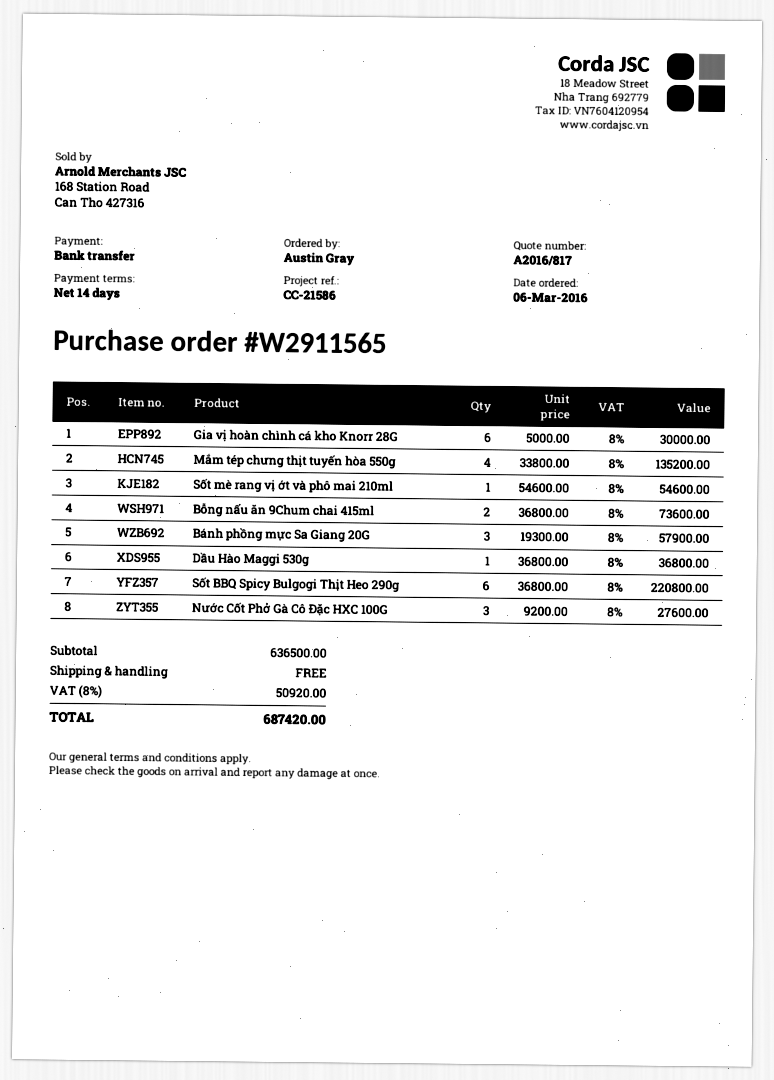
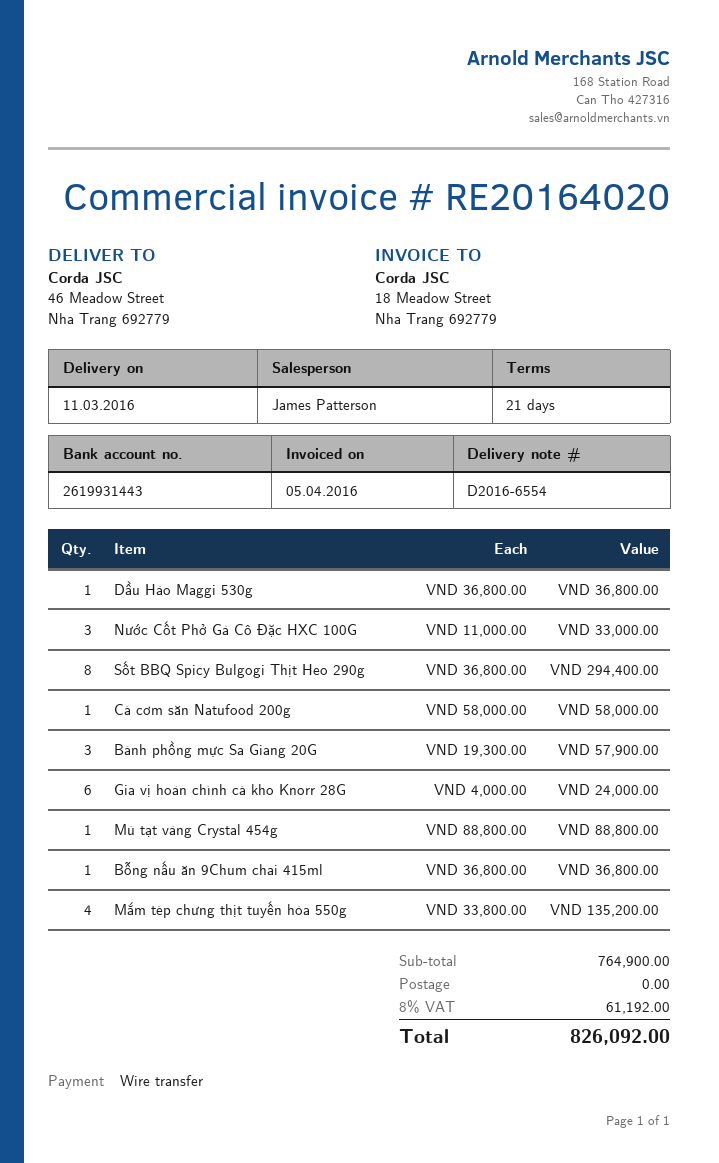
payment terms: 14 days -> 21 days
Gia vị hoàn chình cá kho Knorr 28G: 6 x 5000.00 = 30000.00 -> 6 x 4000.00 = 24000.00
Sốt mè rang vị ớt và phô mai 210ml: 1 x 54600.00 = 54600.00 -> none
Bỗng nấu ăn 9Chum chai 415ml: 2 x 36800.00 = 73600.00 -> 1 x 36800.00 = 36800.00
Sốt BBQ Spicy Bulgogi Thịt Heo 290g: 6 x 36800.00 = 220800.00 -> 8 x 36800.00 = 294400.00
Nước Cốt Phở Gà Cô Đặc HXC 100G: 3 x 9200.00 = 27600.00 -> 3 x 11000.00 = 33000.00
Cá cơm săn Natufood 200g: none -> 1 x 58000.00 = 58000.00
Mù tạt vàng Crystal 454g: none -> 1 x 88800.00 = 88800.00
subtotal: 636500.00 -> 764900.00
tax: 8% = 50920.00 -> 8% = 61192.00
total: 687420.00 -> 826092.00

